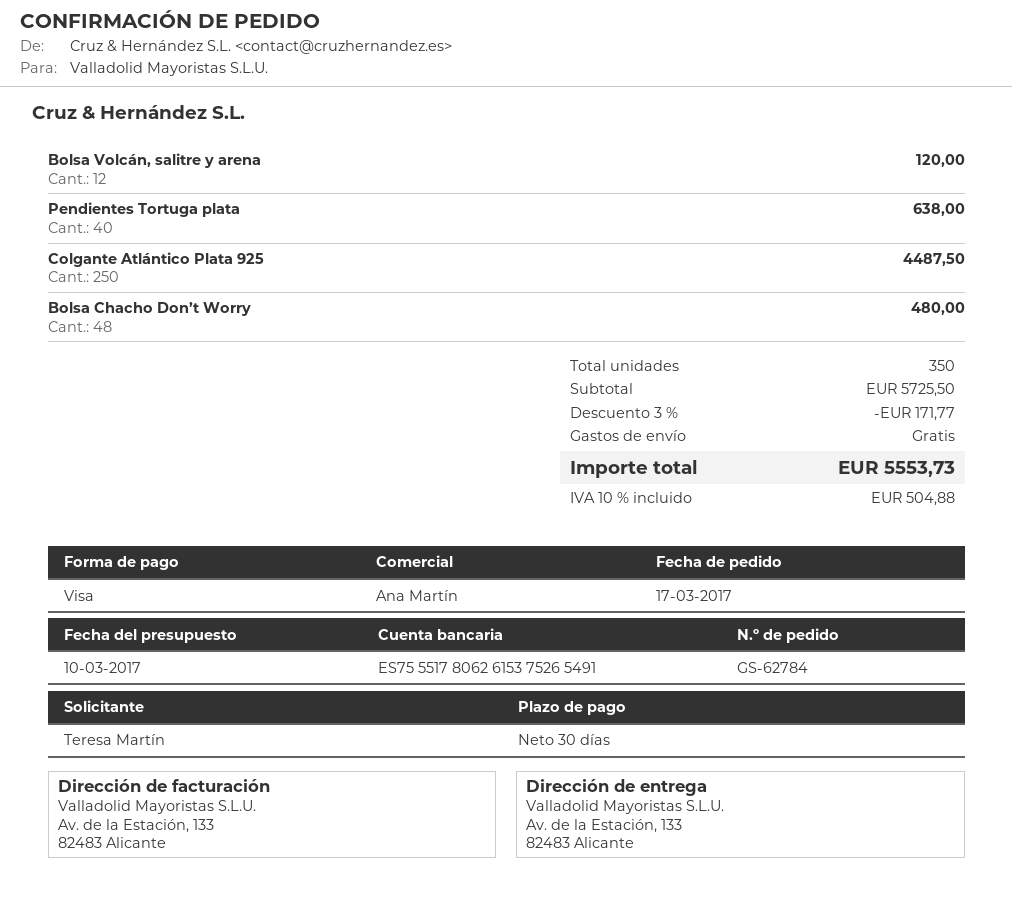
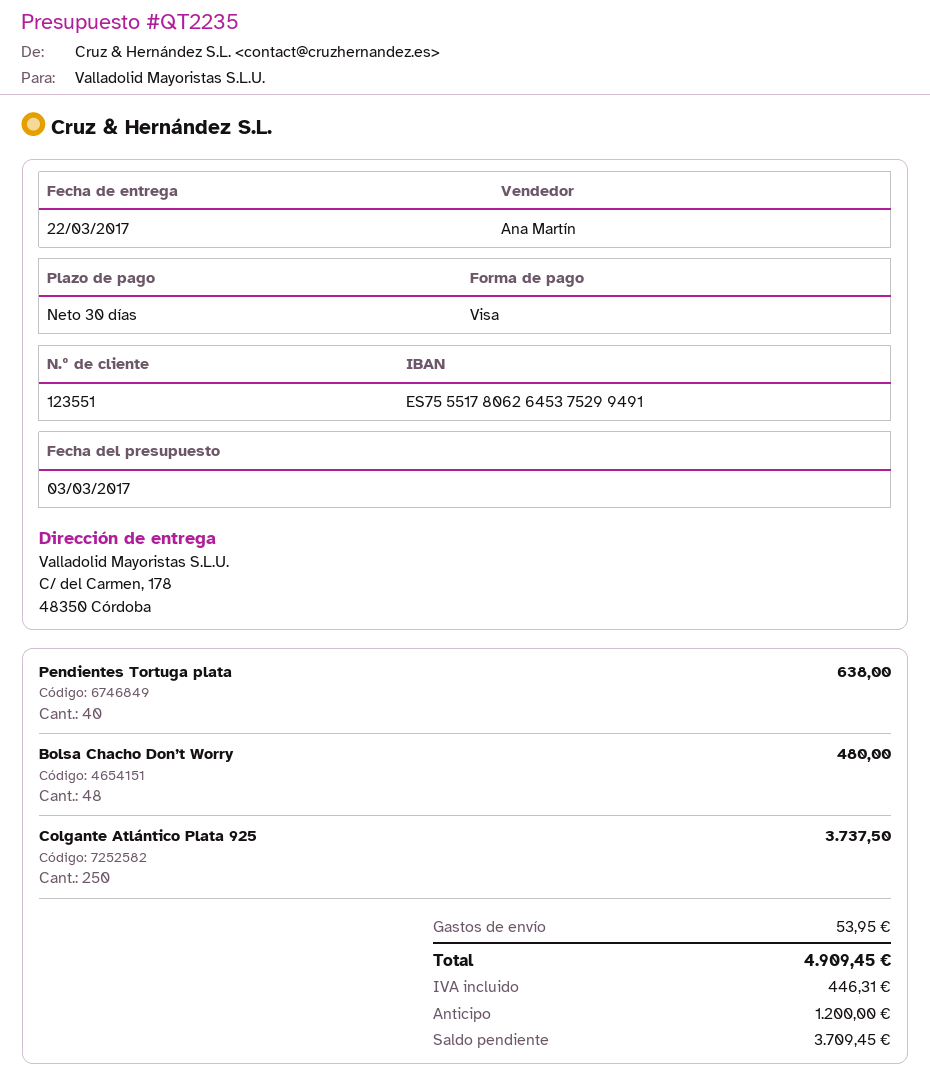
quote date: 2017-03-10 -> 2017-03-03
bank account: ES7555178062615375265491 -> ES7555178062645375299491
ship to: Av. de la Estación, 133, 82483 Alicante -> C/ del Carmen, 178, 48350 Córdoba
Bolsa Volcán, salitre y arena: 12 for 120.00 -> none
Colgante Atlántico Plata 925: 250 for 4487.50 -> 250 for 3737.50
discount: 3% = 171.77 -> none
shipping: 0.00 -> 53.95
tax: 504.88 -> 446.31
total: 5553.73 -> 4909.45

